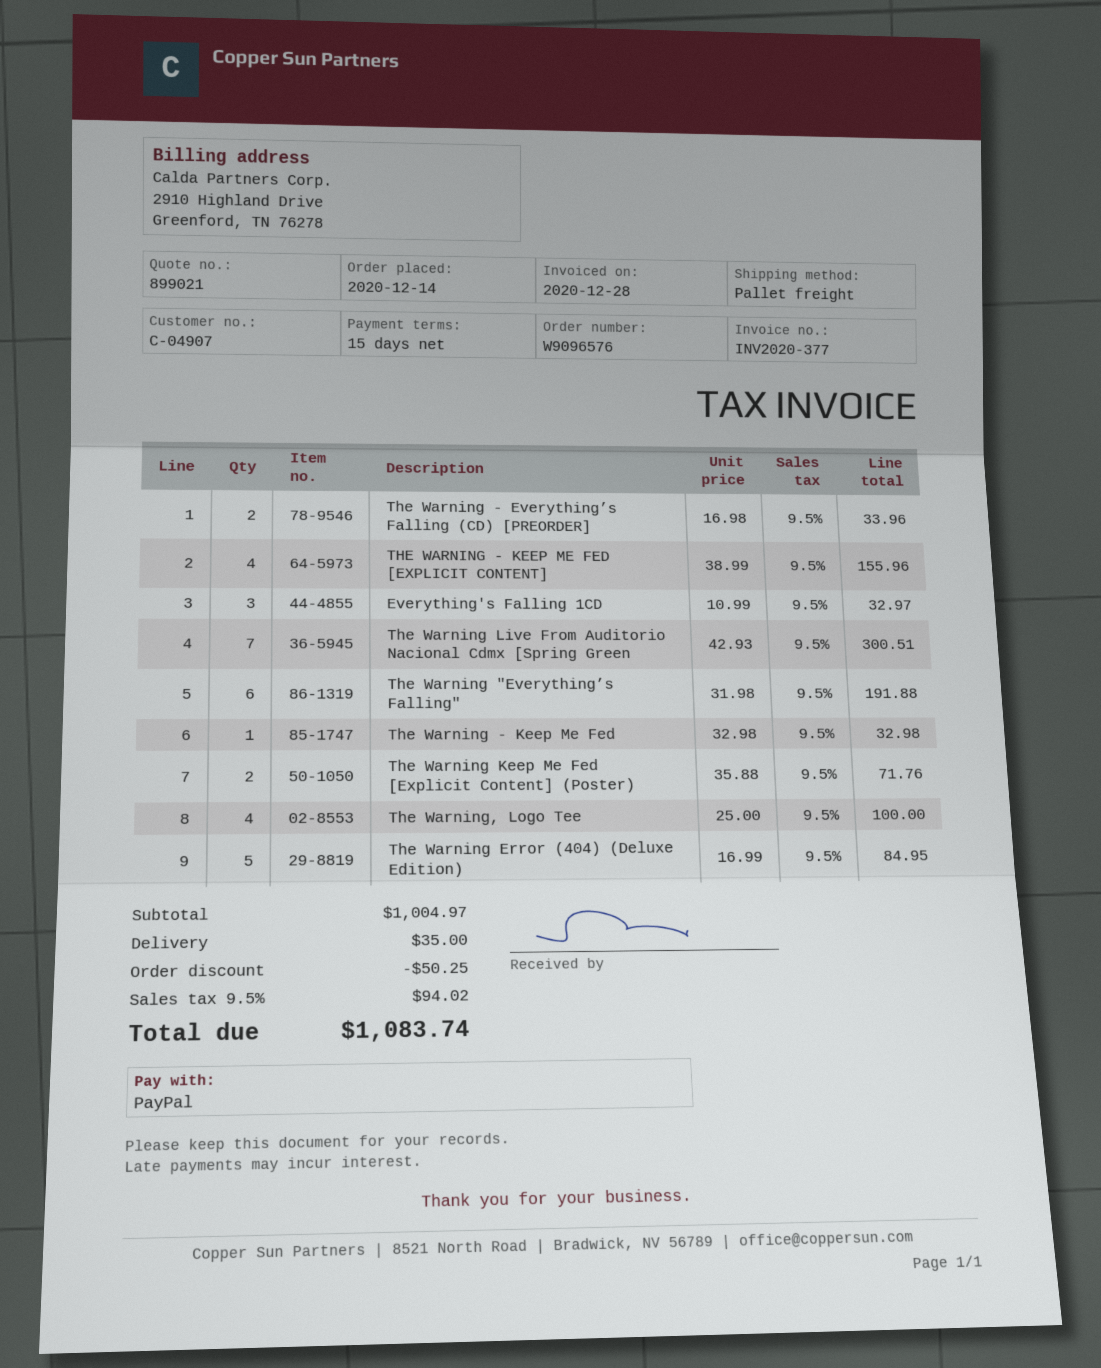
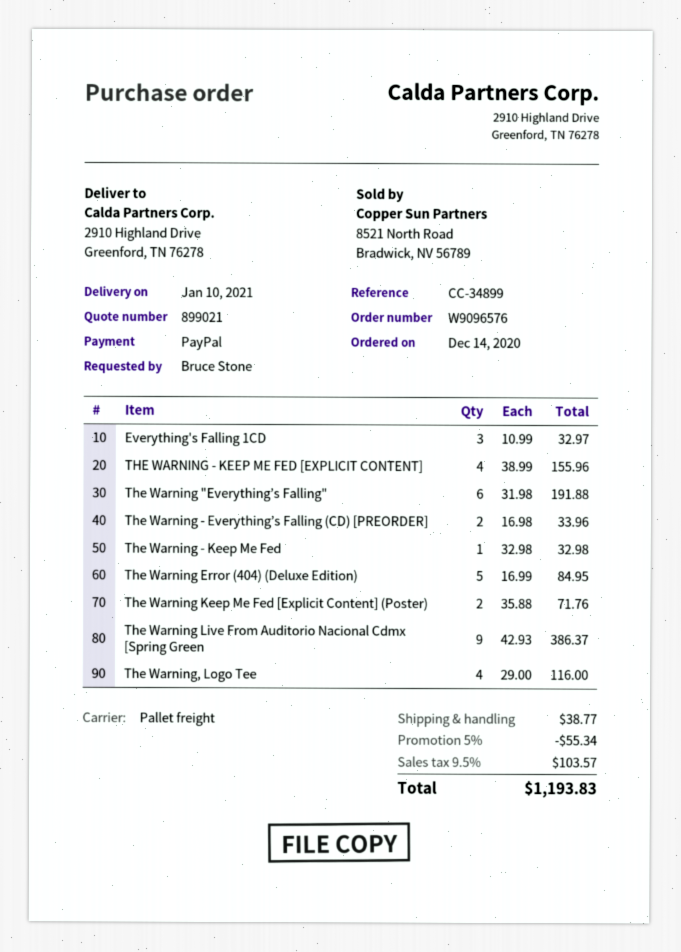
The Warning Live From Auditorio Nacional Cdmx [Spring Green: 7 x 42.93 = 300.51 -> 9 x 42.93 = 386.37
The Warning, Logo Tee: 4 x 25.00 = 100.00 -> 4 x 29.00 = 116.00
discount: 50.25 -> 55.34
shipping: 35.00 -> 38.77
tax: 9.5% = 94.02 -> 9.5% = 103.57
total: 1083.74 -> 1193.83

